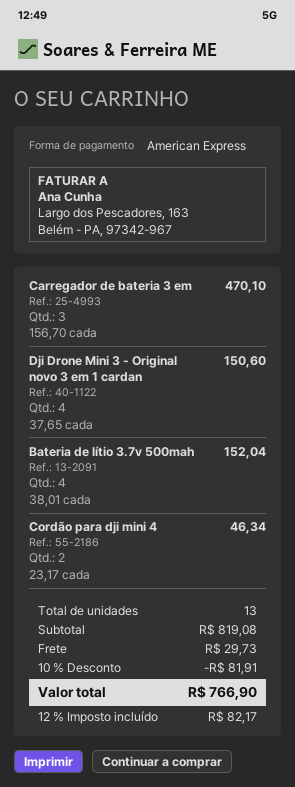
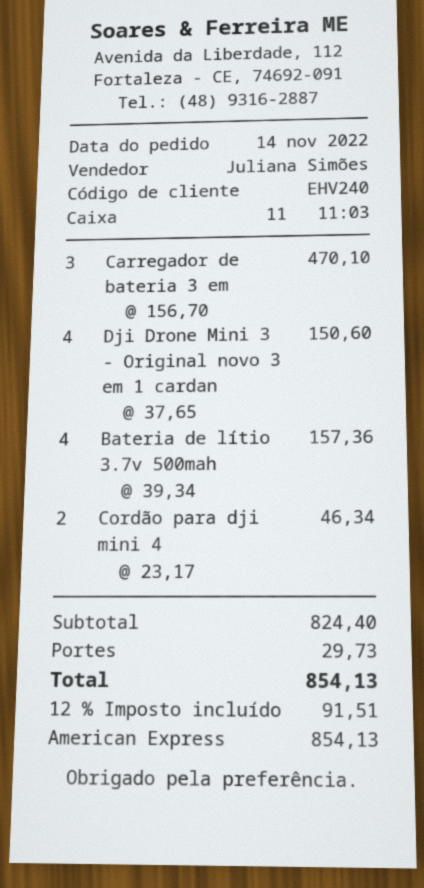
Bateria de lítio 3.7v 500mah: 4 x 38.01 = 152.04 -> 4 x 39.34 = 157.36
subtotal: 819.08 -> 824.40
discount: 10% = 81.91 -> none
tax: 12% = 82.17 -> 12% = 91.51
total: 766.90 -> 854.13

